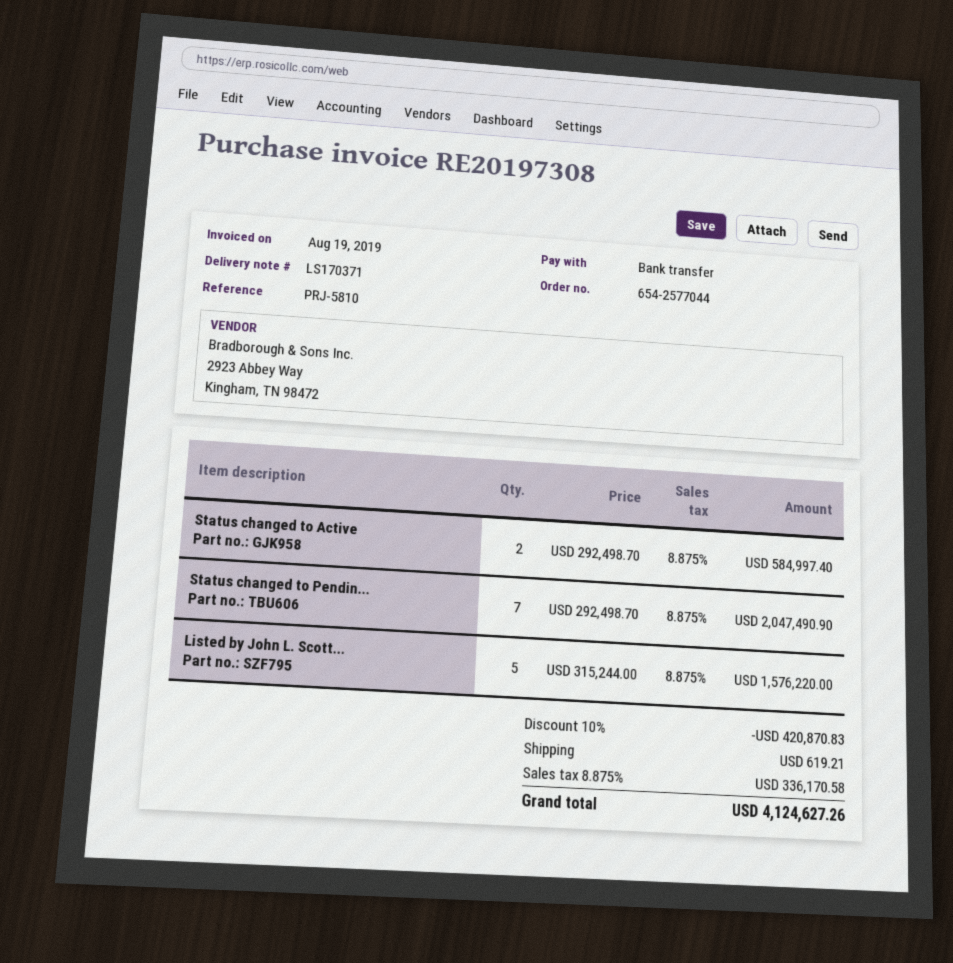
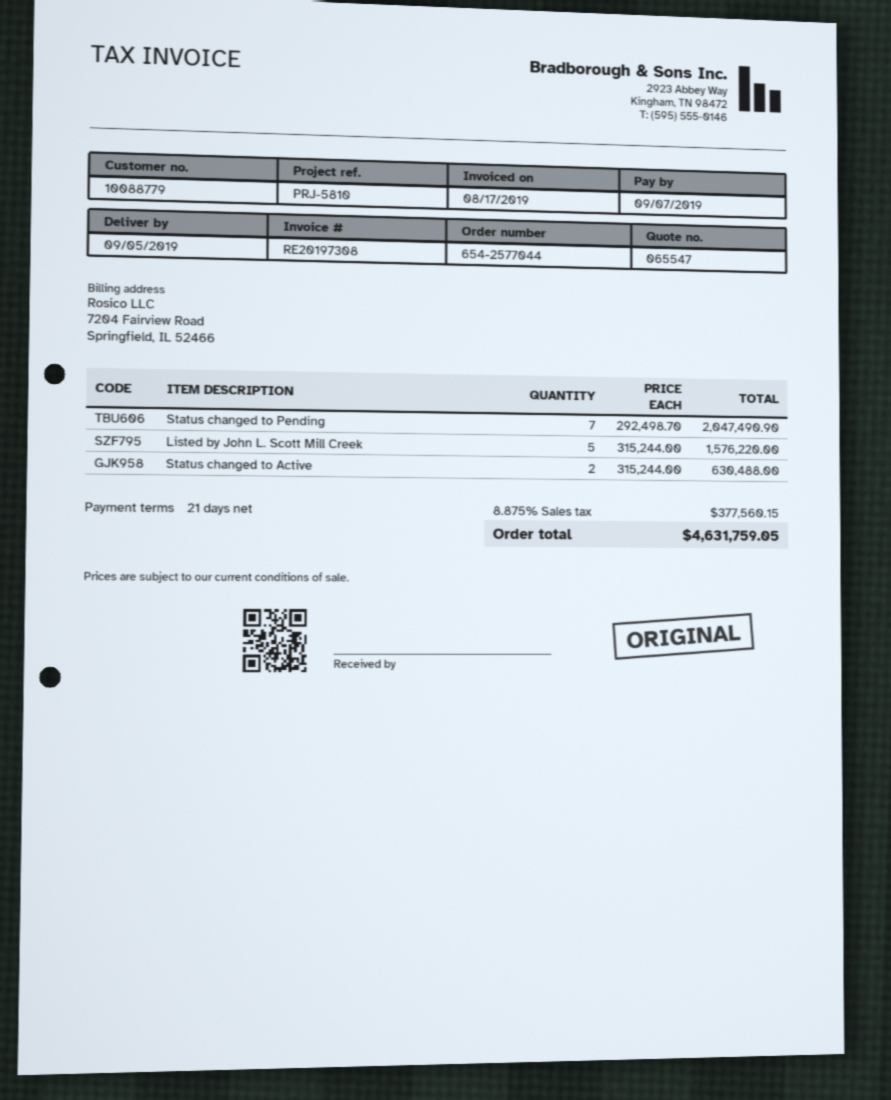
invoice date: 2019-08-19 -> 2019-08-17
Status changed to Active: 2 x 292498.70 = 584997.40 -> 2 x 315244.00 = 630488.00
discount: 10% = 420870.83 -> none
shipping: 619.21 -> none
tax: 8.875% = 336170.58 -> 8.875% = 377560.15
total: 4124627.26 -> 4631759.05

